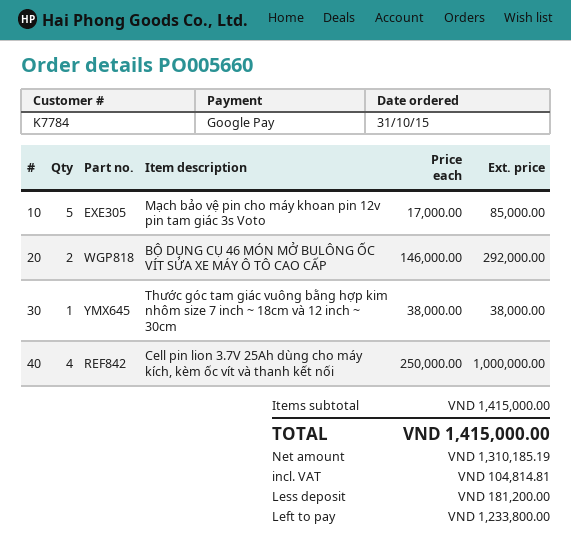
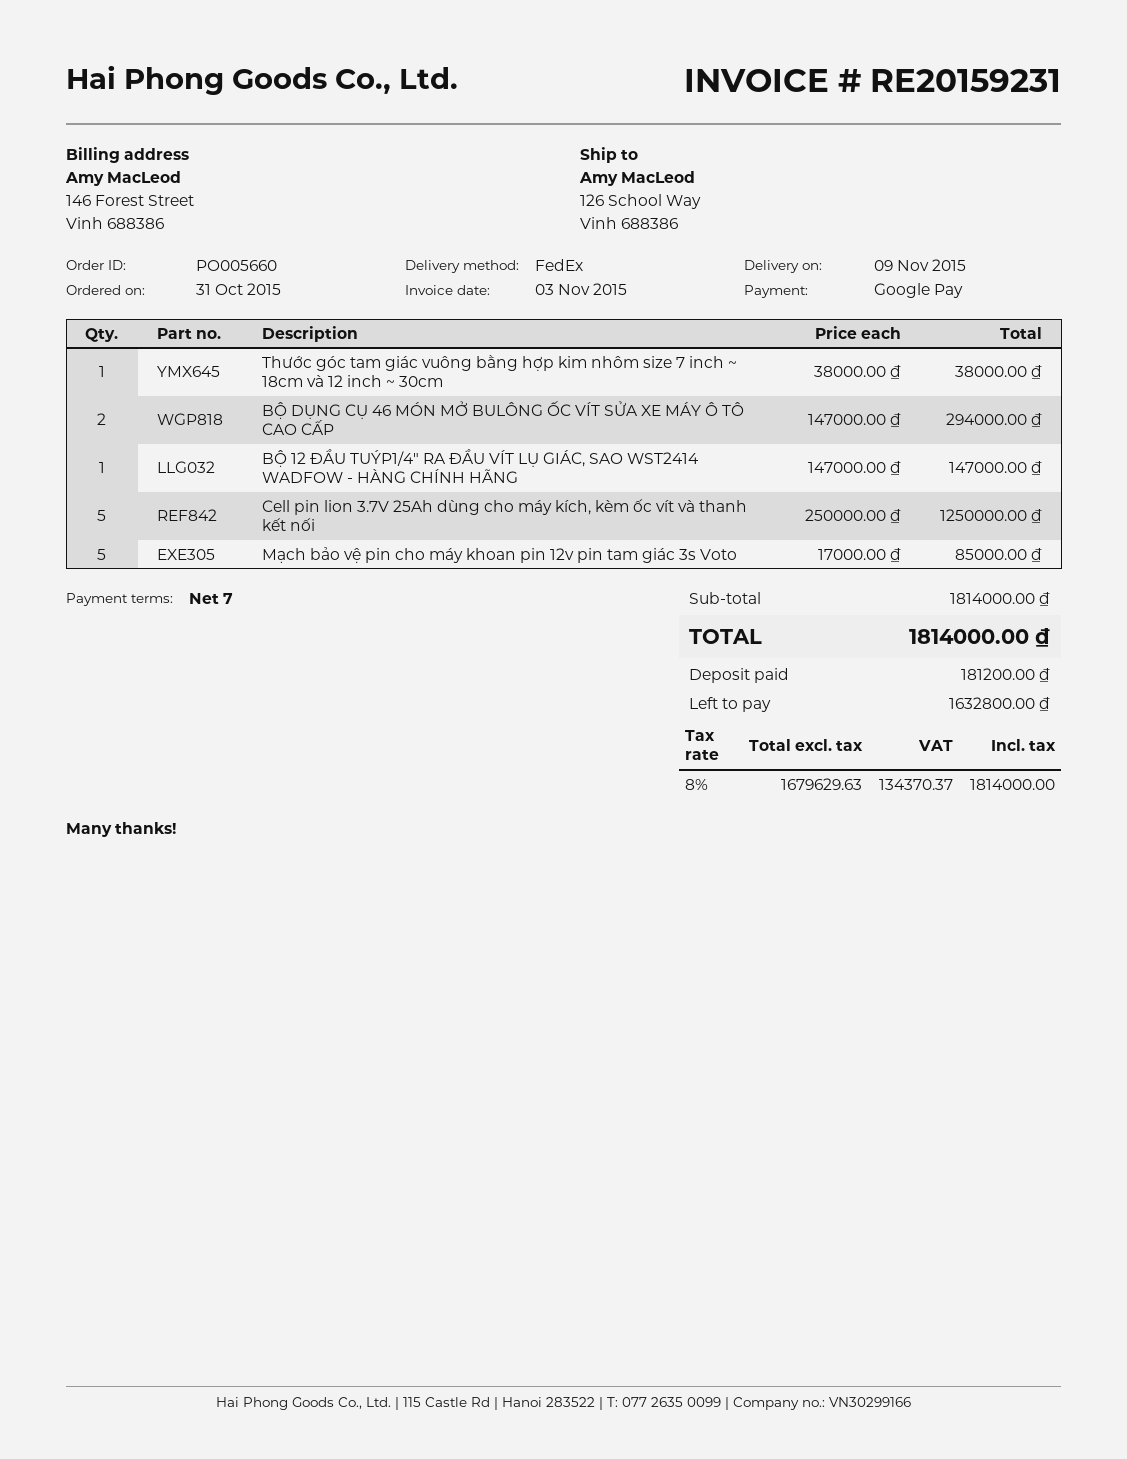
BỘ DỤNG CỤ 46 MÓN MỞ BULÔNG ỐC VÍT SỬA XE MÁY Ô TÔ CAO CẤP: 2 x 146000.00 = 292000.00 -> 2 x 147000.00 = 294000.00
Cell pin lion 3.7V 25Ah dùng cho máy kích, kèm ốc vít và thanh kết nối: 4 x 250000.00 = 1000000.00 -> 5 x 250000.00 = 1250000.00
BỘ 12 ĐẦU TUÝP1/4" RA ĐẦU VÍT LỤ GIÁC, SAO WST2414 WADFOW - HÀNG CHÍNH HÃNG: none -> 1 x 147000.00 = 147000.00
subtotal: 1415000.00 -> 1814000.00
net: 1310185.19 -> 1679629.63
tax: 104814.81 -> 134370.37
total: 1415000.00 -> 1814000.00
balance: 1233800.00 -> 1632800.00

